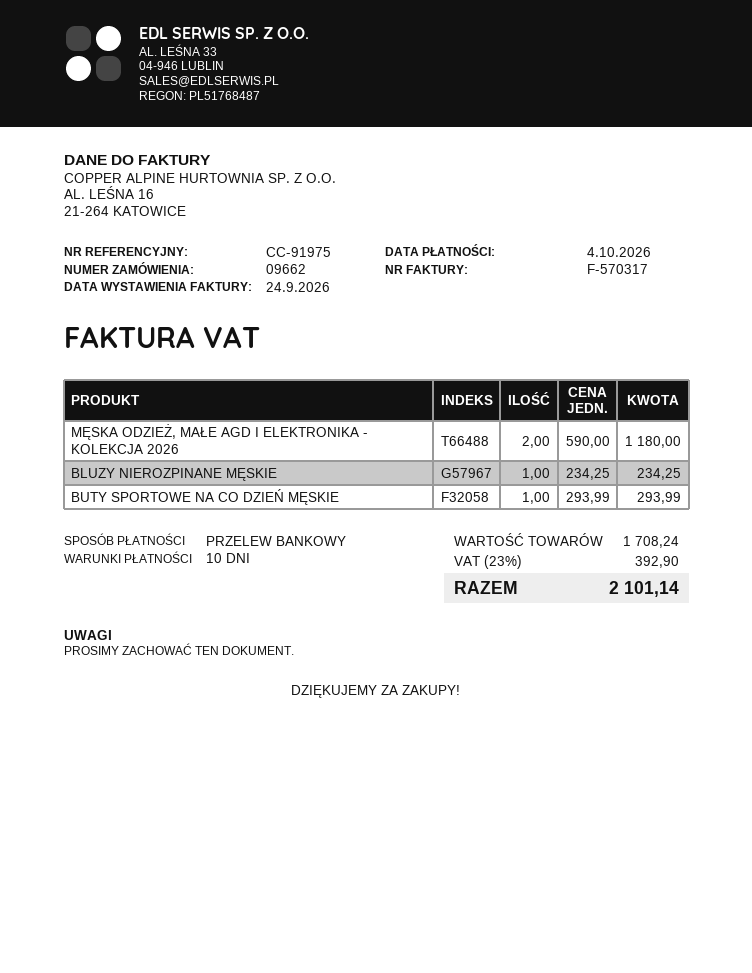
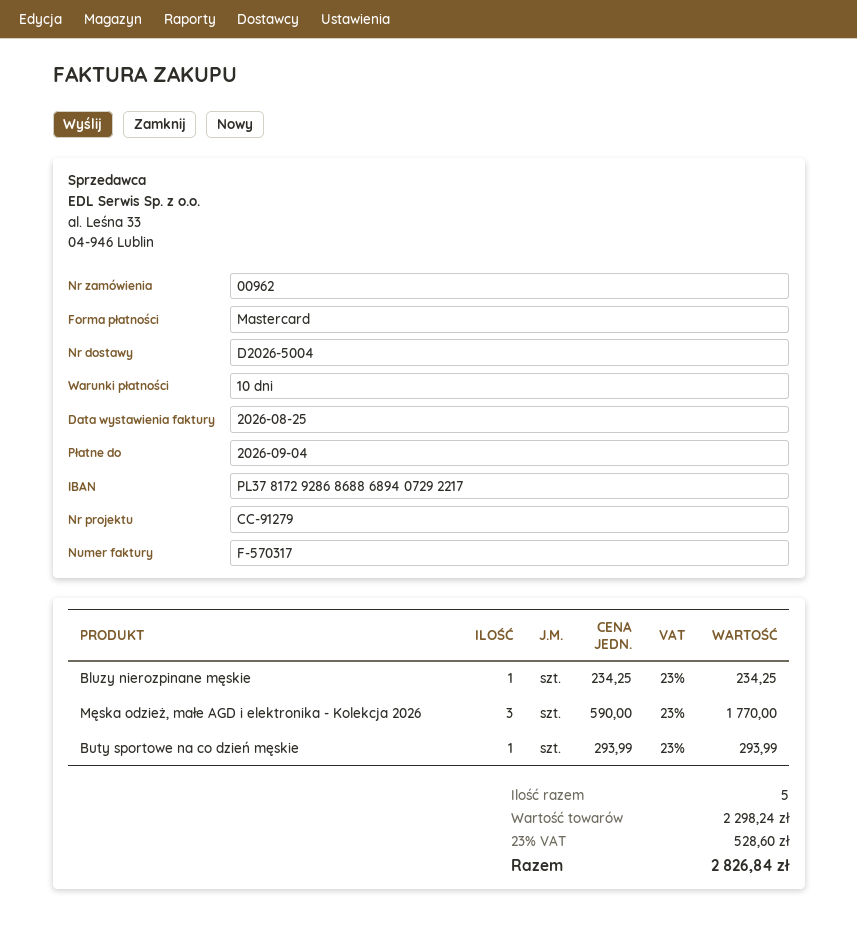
order number: 09662 -> 00962
invoice date: 2026-09-24 -> 2026-08-25
due date: 2026-10-04 -> 2026-09-04
reference: CC-91975 -> CC-91279
payment method: bank transfer -> Mastercard
MĘSKA ODZIEŻ, MAŁE AGD I ELEKTRONIKA - KOLEKCJA 2026: 2 x 590.00 = 1180.00 -> 3 x 590.00 = 1770.00
subtotal: 1708.24 -> 2298.24
tax: 23% = 392.90 -> 23% = 528.60
total: 2101.14 -> 2826.84

